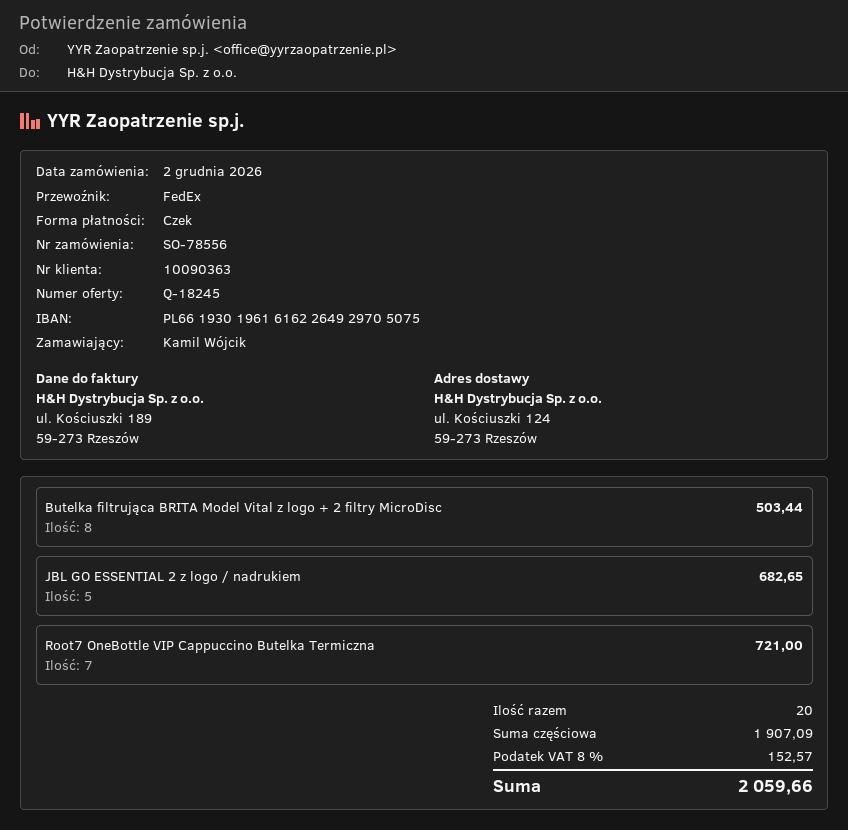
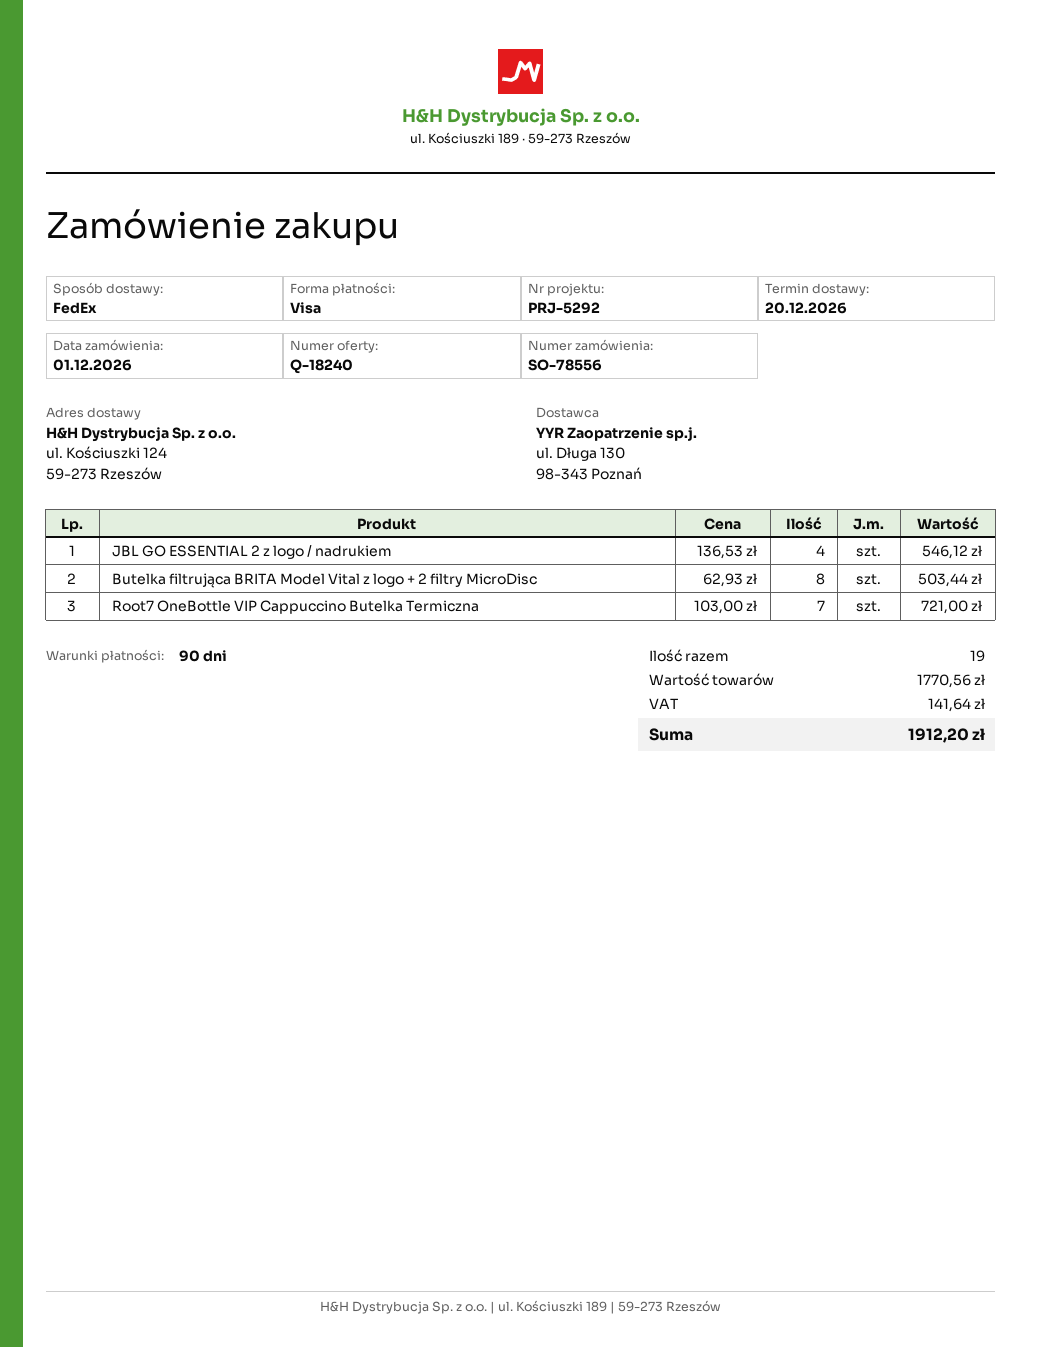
quote number: Q-18245 -> Q-18240
order date: 2026-12-02 -> 2026-12-01
payment method: cheque -> Visa
JBL GO ESSENTIAL 2 z logo / nadrukiem: 5 for 682.65 -> 4 for 546.12
total quantity: 20 -> 19
subtotal: 1907.09 -> 1770.56
tax: 152.57 -> 141.64
total: 2059.66 -> 1912.20

